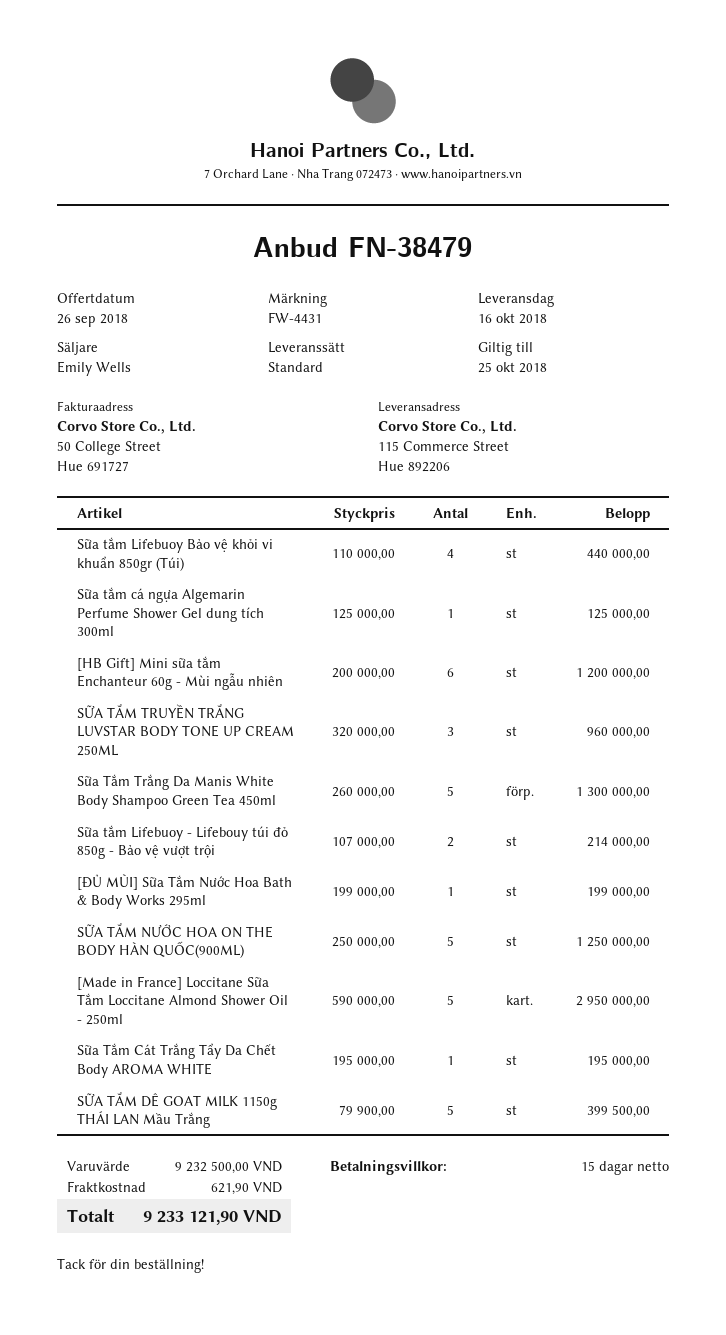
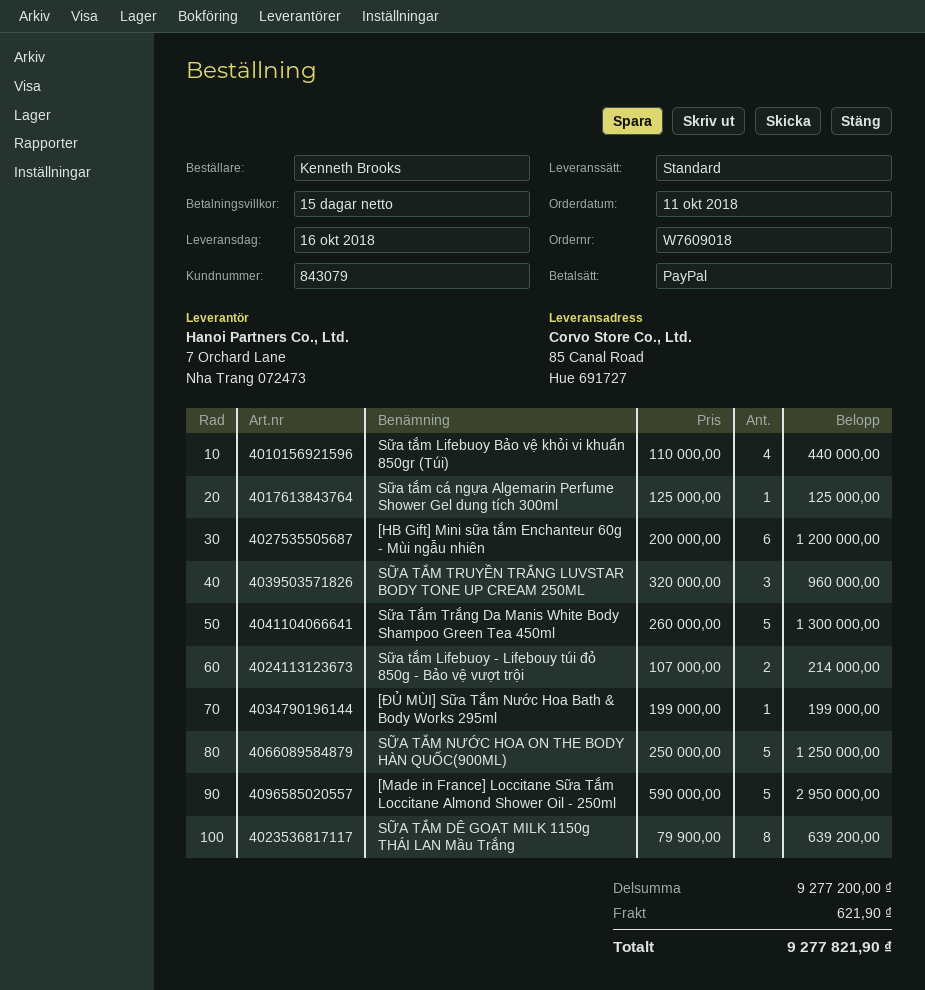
ship to: 115 Commerce Street, Hue 892206 -> 85 Canal Road, Hue 691727
Sữa Tắm Cát Trắng Tẩy Da Chết Body AROMA WHITE: 1 x 195000.00 = 195000.00 -> none
SỮA TẮM DÊ GOAT MILK 1150g THÁI LAN Mầu Trắng: 5 x 79900.00 = 399500.00 -> 8 x 79900.00 = 639200.00
subtotal: 9232500.00 -> 9277200.00
total: 9233121.90 -> 9277821.90

